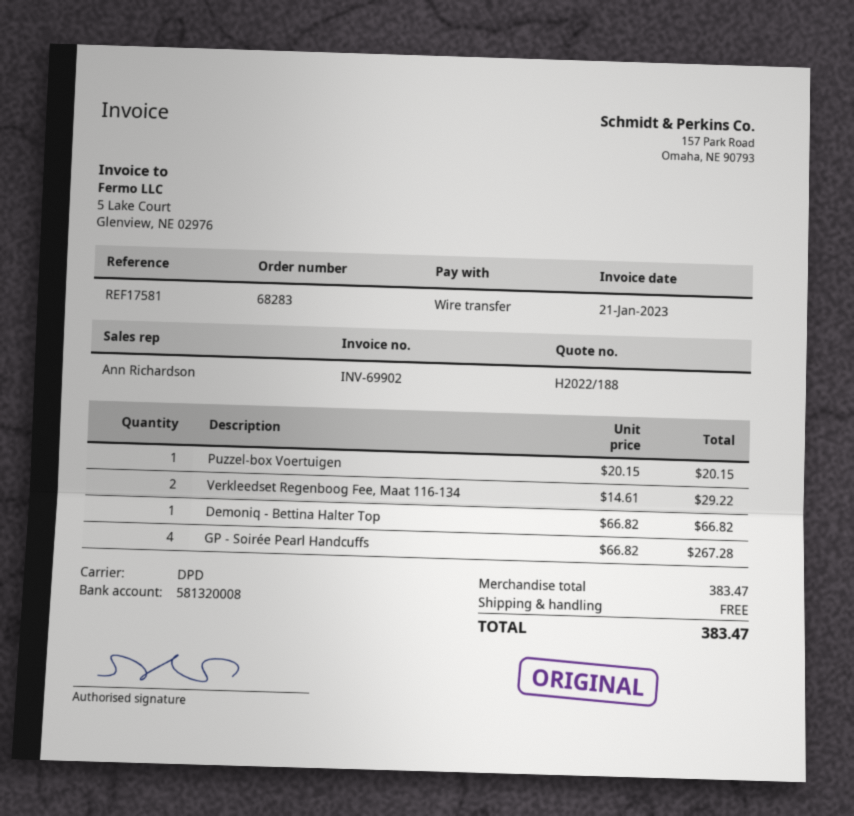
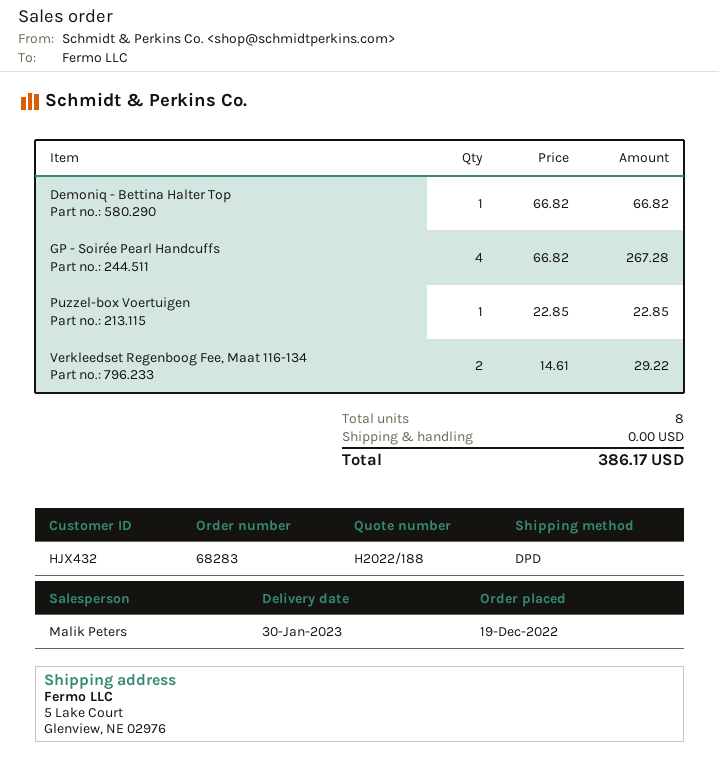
sales rep: Ann Richardson -> Malik Peters
Puzzel-box Voertuigen: 1 x 20.15 = 20.15 -> 1 x 22.85 = 22.85
total: 383.47 -> 386.17

